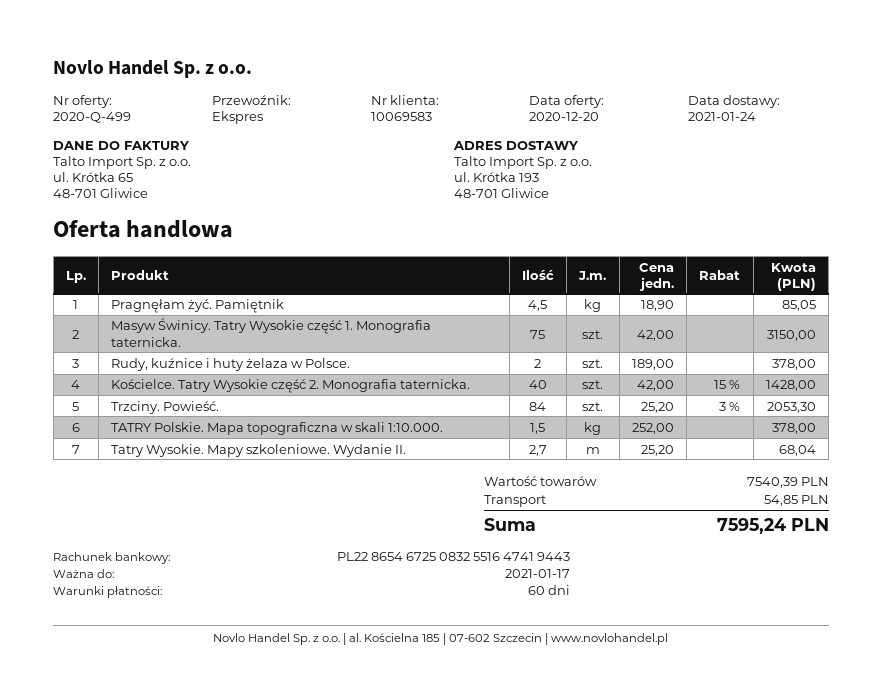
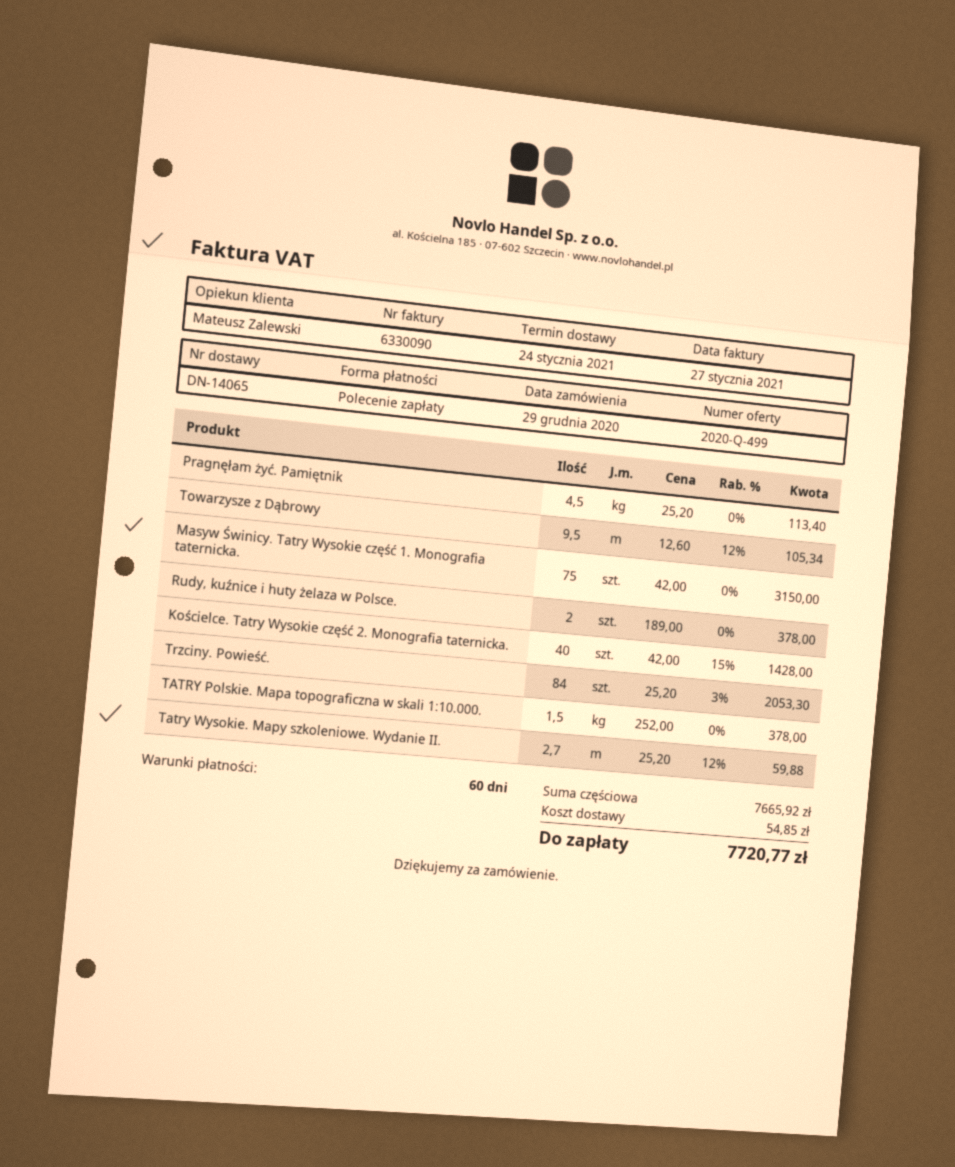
Pragnęłam żyć. Pamiętnik: 4.5 x 18.90 = 85.05 -> 4.5 x 25.20 = 113.40
Tatry Wysokie. Mapy szkoleniowe. Wydanie II.: 2.7 x 25.20 = 68.04 -> 2.7 x 25.20 - 12% = 59.88
Towarzysze z Dąbrowy: none -> 9.5 x 12.60 - 12% = 105.34
subtotal: 7540.39 -> 7665.92
total: 7595.24 -> 7720.77

